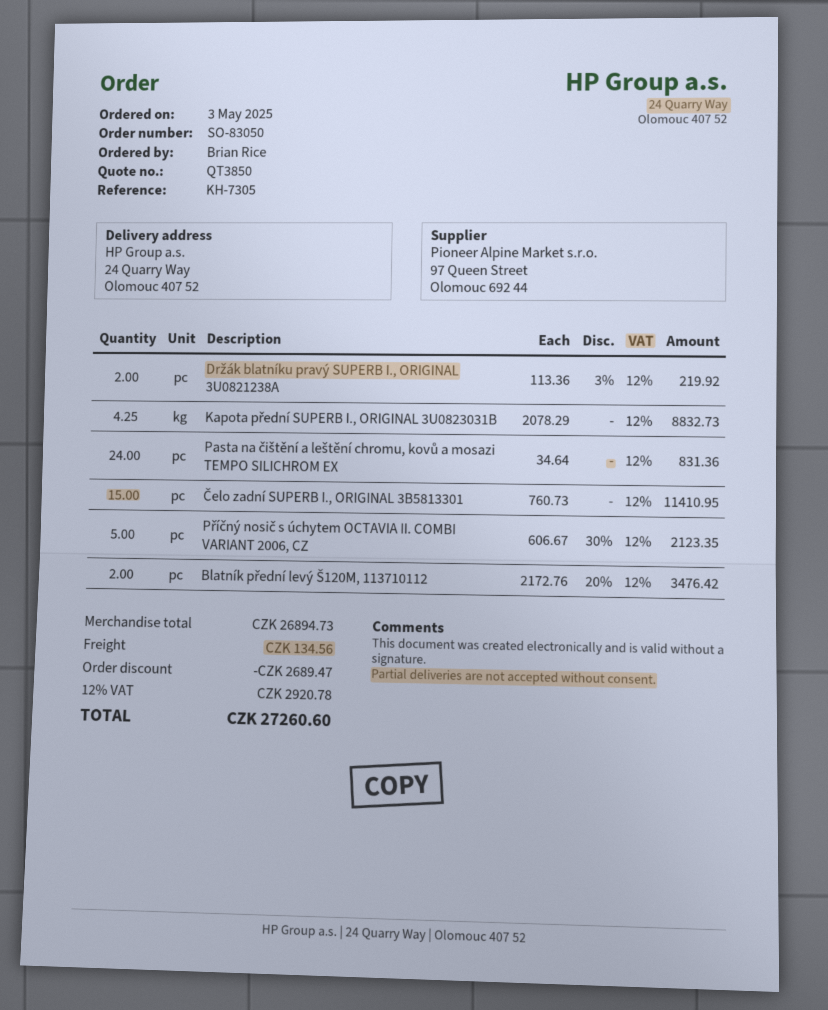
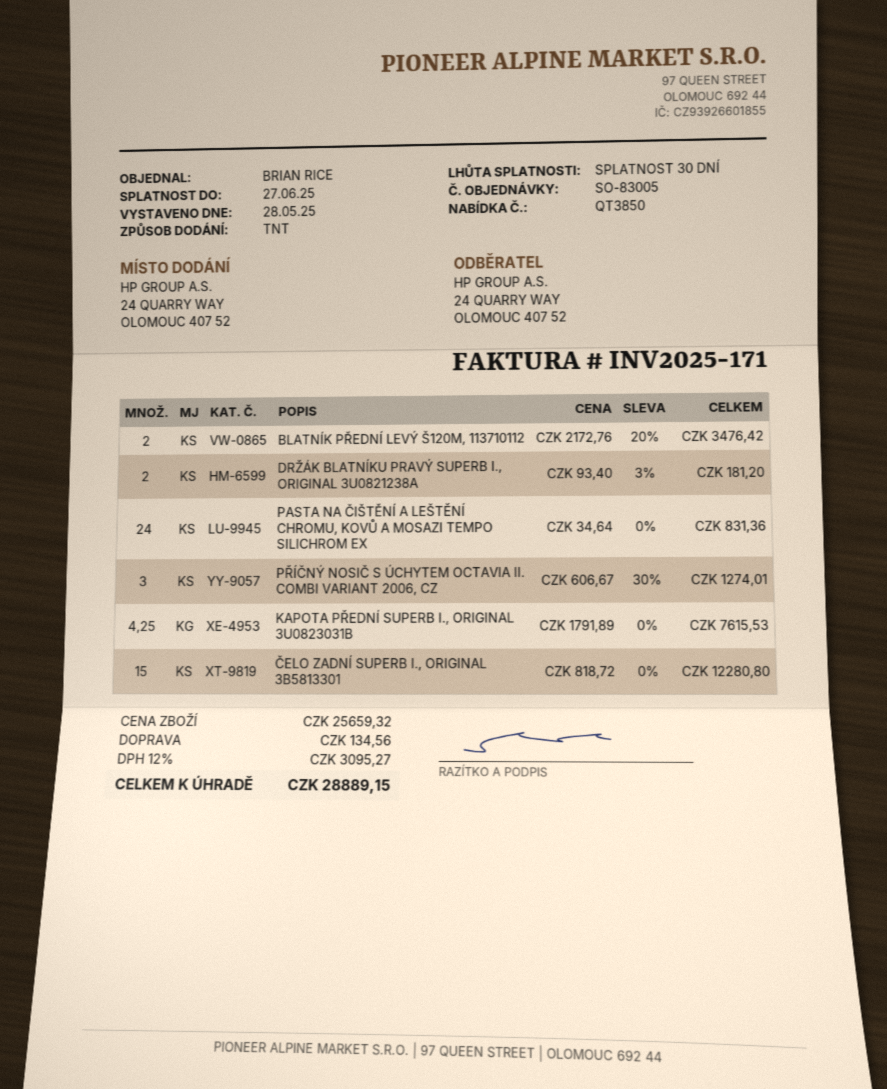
order number: SO-83050 -> SO-83005
Držák blatníku pravý SUPERB I., ORIGINAL 3U0821238A: 2 x 113.36 - 3% = 219.92 -> 2 x 93.40 - 3% = 181.20
Kapota přední SUPERB I., ORIGINAL 3U0823031B: 4.25 x 2078.29 = 8832.73 -> 4.25 x 1791.89 = 7615.53
Čelo zadní SUPERB I., ORIGINAL 3B5813301: 15 x 760.73 = 11410.95 -> 15 x 818.72 = 12280.80
Příčný nosič s úchytem OCTAVIA II. COMBI VARIANT 2006, CZ: 5 x 606.67 - 30% = 2123.35 -> 3 x 606.67 - 30% = 1274.01
subtotal: 26894.73 -> 25659.32
discount: 2689.47 -> none
tax: 12% = 2920.78 -> 12% = 3095.27
total: 27260.60 -> 28889.15

